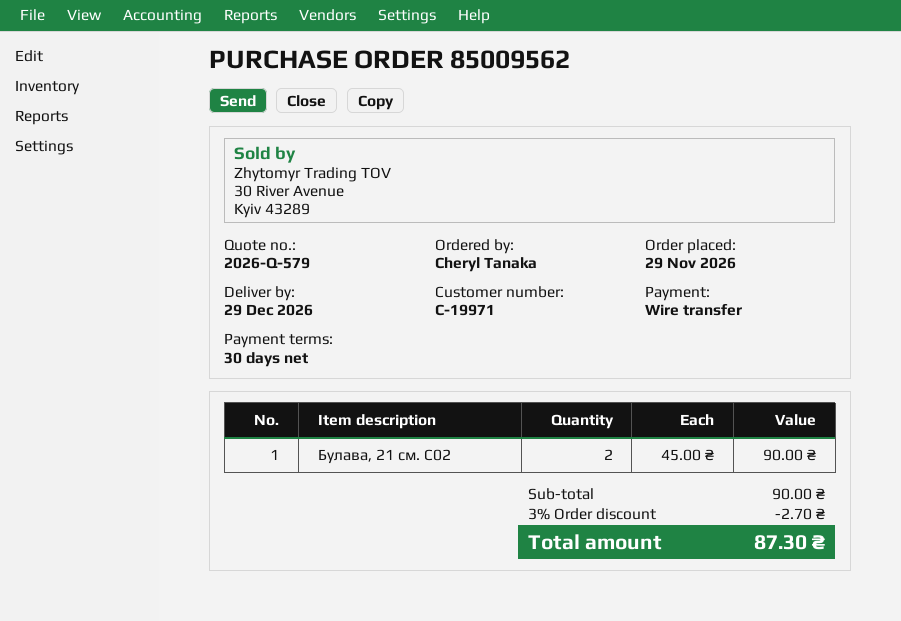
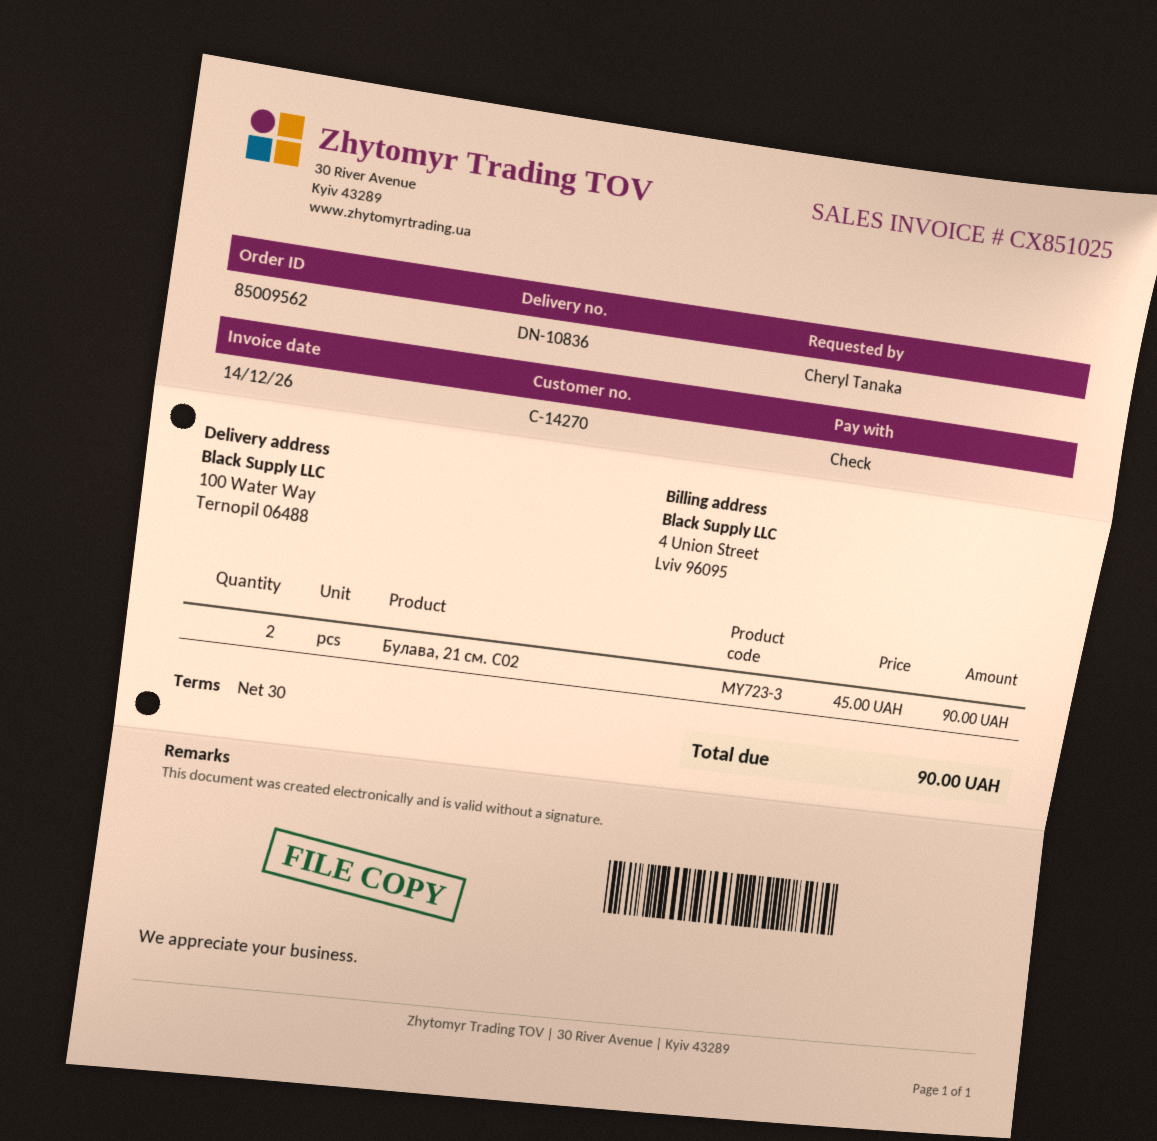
customer number: C-19971 -> C-14270
payment method: bank transfer -> cheque
discount: 3% = 2.70 -> none
total: 87.30 -> 90.00

